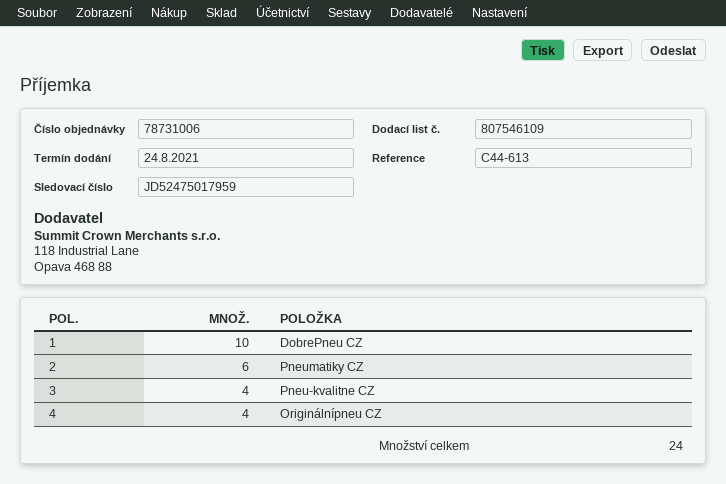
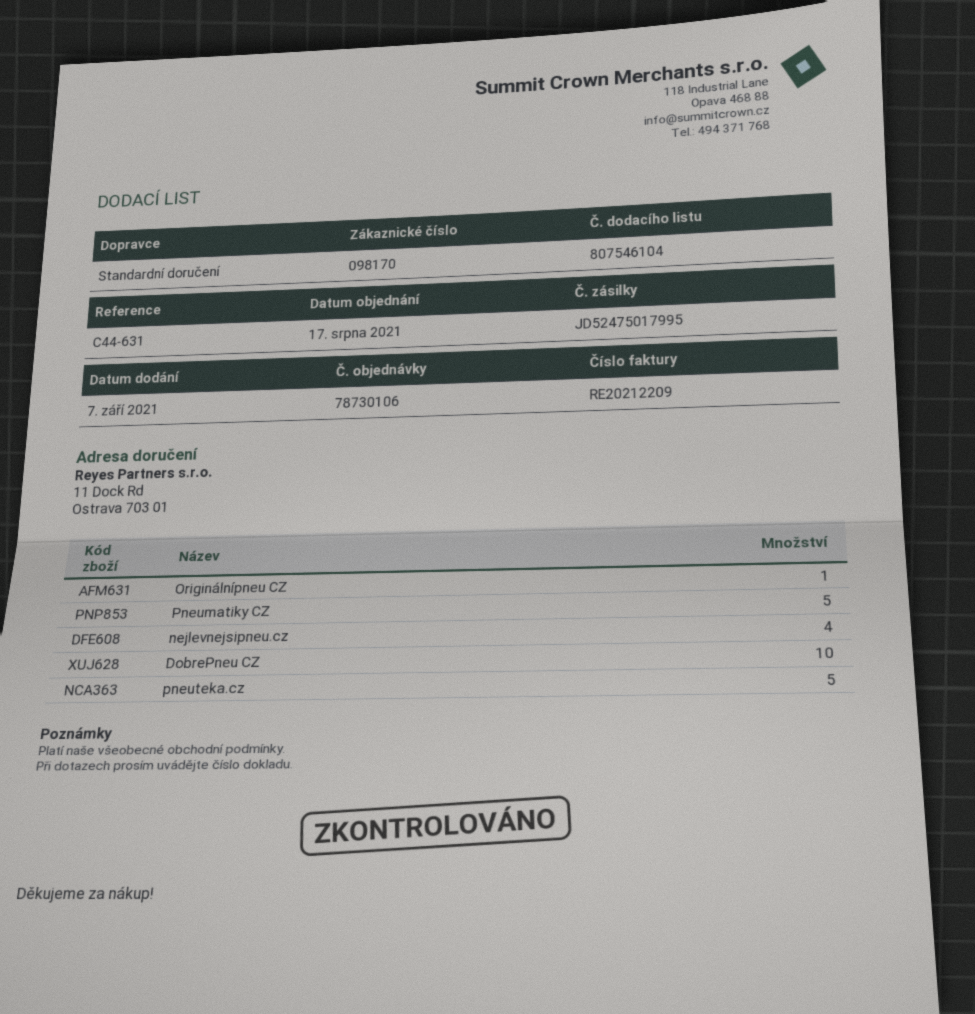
order number: 78731006 -> 78730106
delivery note number: 807546109 -> 807546104
delivery date: 2021-08-24 -> 2021-09-07
reference: C44-613 -> C44-631
tracking number: JD52475017959 -> JD52475017995
Pneumatiky CZ: 6 -> 5
Pneu-kvalitne CZ: 4 -> none
Originálnípneu CZ: 4 -> 1
nejlevnejsipneu.cz: none -> 4
pneuteka.cz: none -> 5

